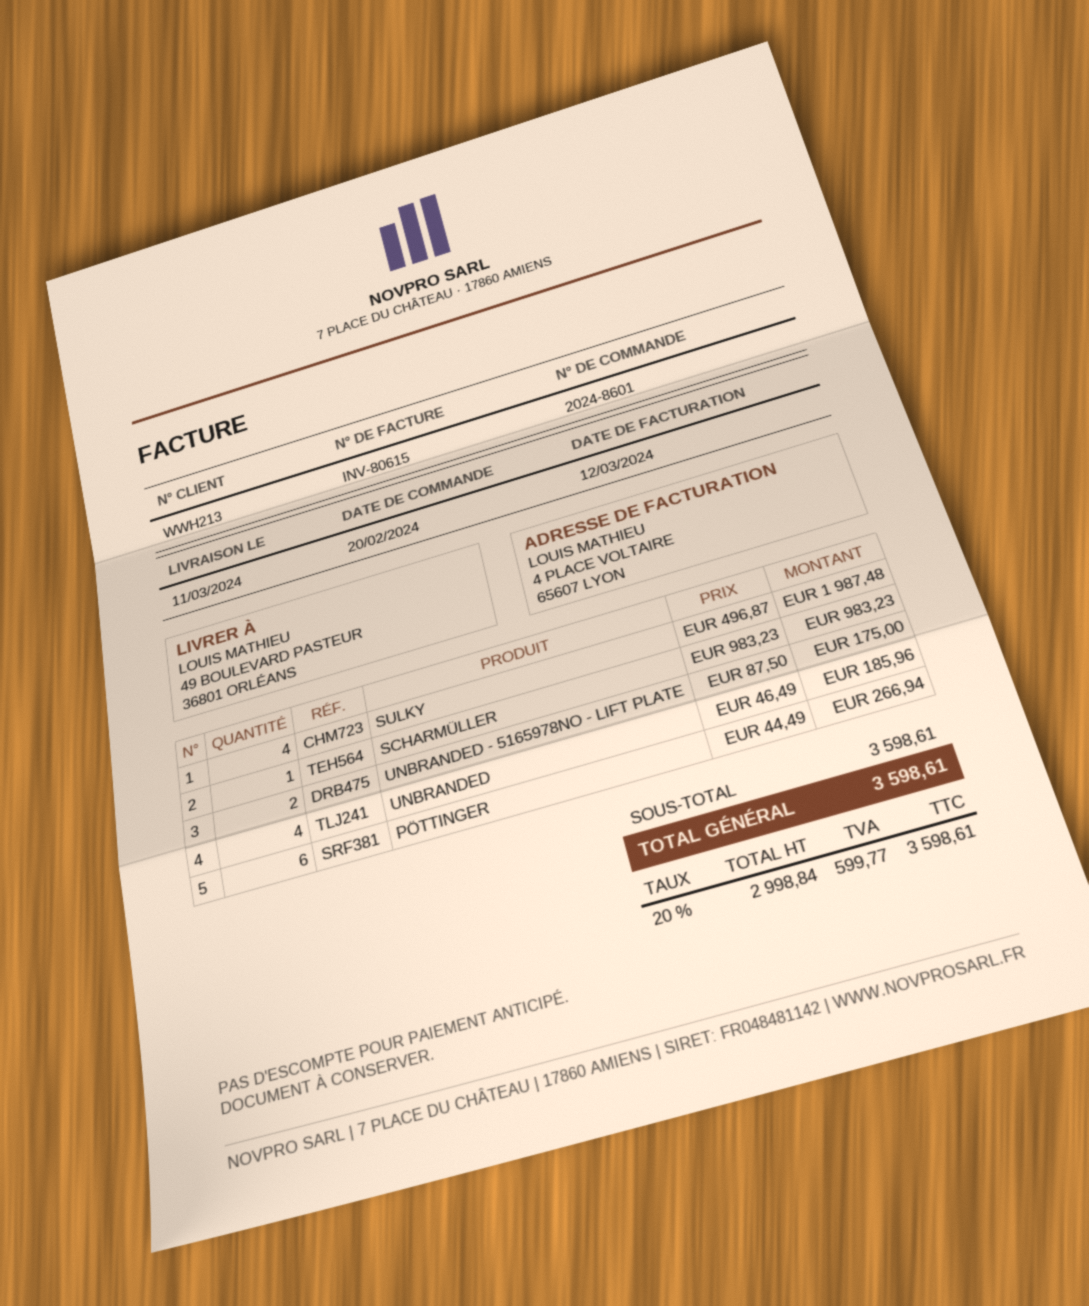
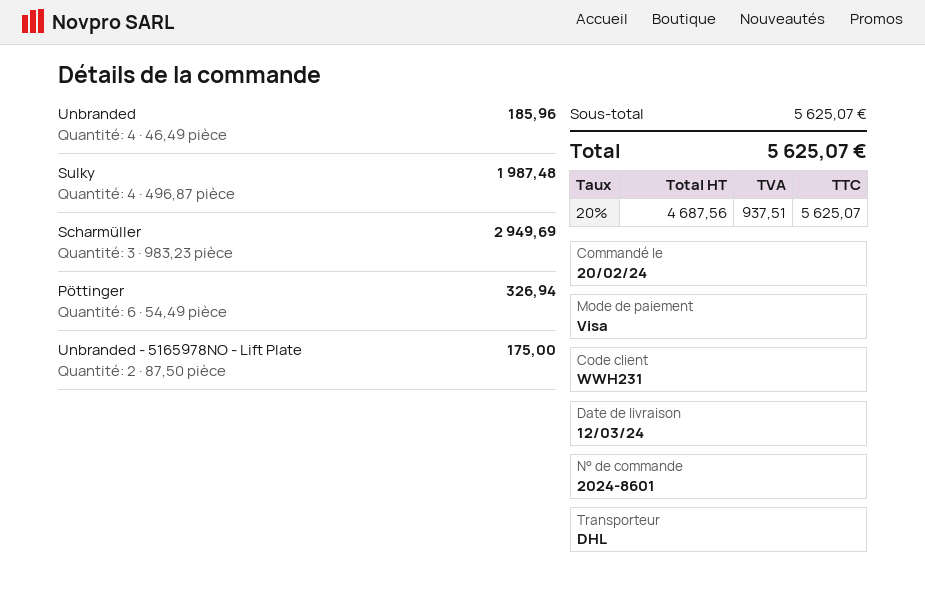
delivery date: 2024-03-11 -> 2024-03-12
customer number: WWH213 -> WWH231
SCHARMÜLLER: 1 x 983.23 = 983.23 -> 3 x 983.23 = 2949.69
PÖTTINGER: 6 x 44.49 = 266.94 -> 6 x 54.49 = 326.94
subtotal: 3598.61 -> 5625.07
net: 2998.84 -> 4687.56
tax: 20% = 599.77 -> 20% = 937.51
total: 3598.61 -> 5625.07

